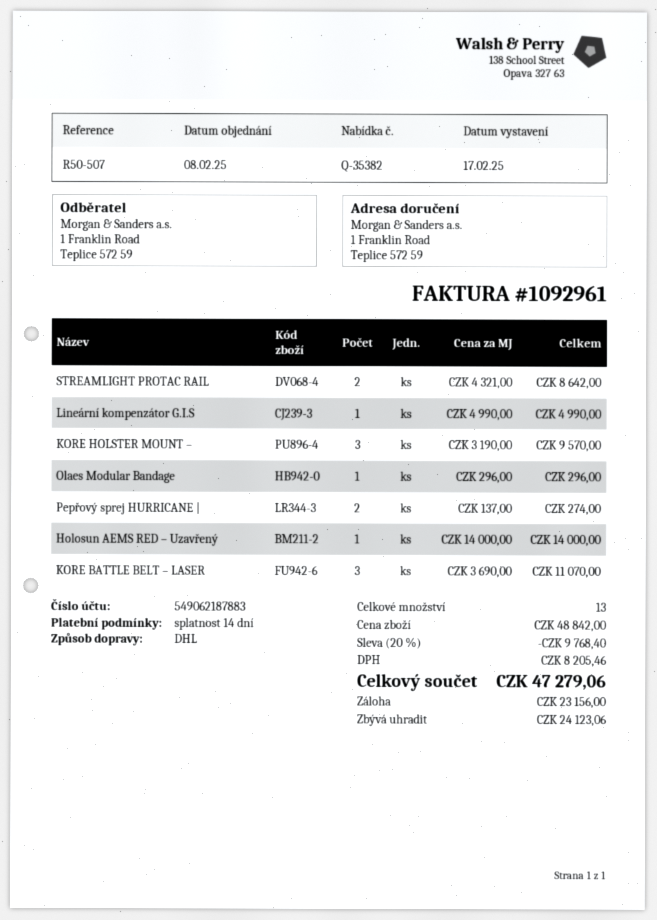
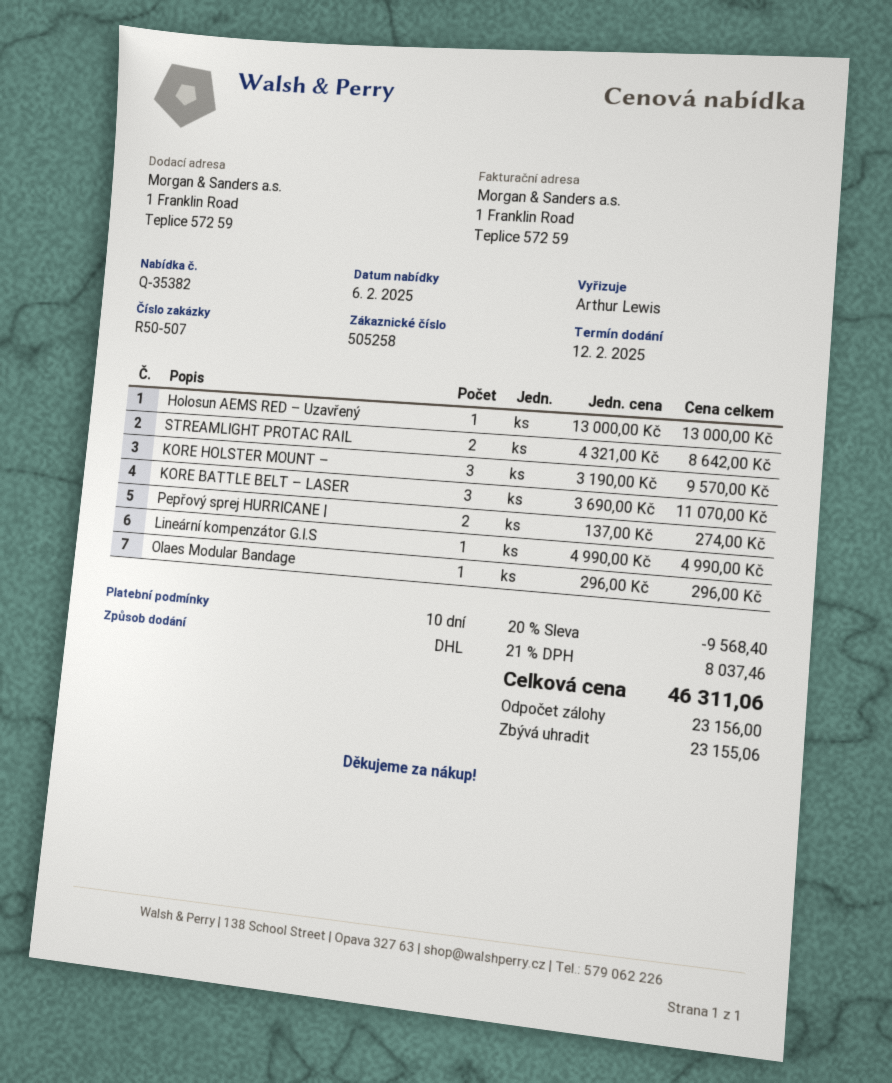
payment terms: 14 days -> 10 days
Holosun AEMS RED – Uzavřený: 1 x 14000.00 = 14000.00 -> 1 x 13000.00 = 13000.00
discount: 20% = 9768.40 -> 20% = 9568.40
tax: 8205.46 -> 8037.46
total: 47279.06 -> 46311.06
balance: 24123.06 -> 23155.06

